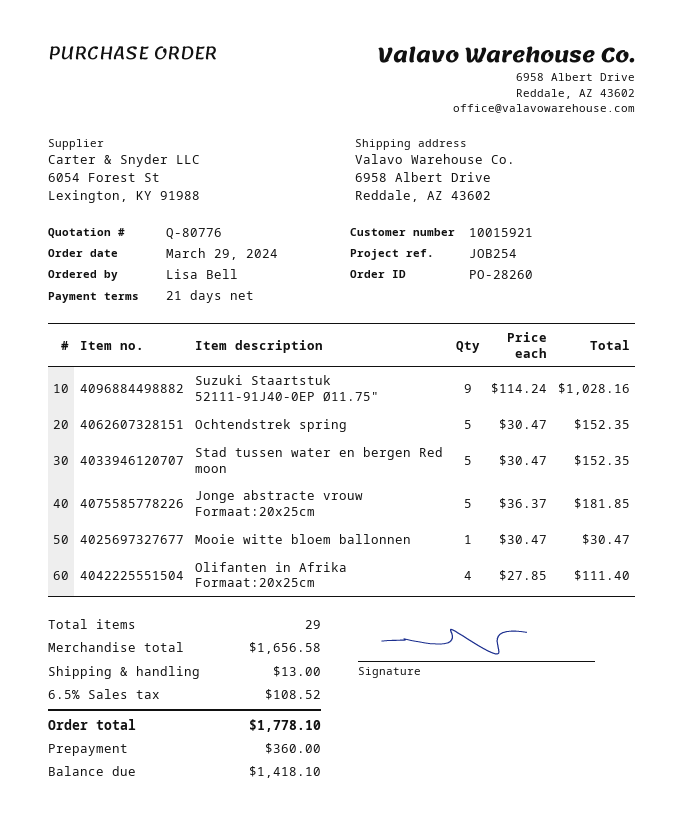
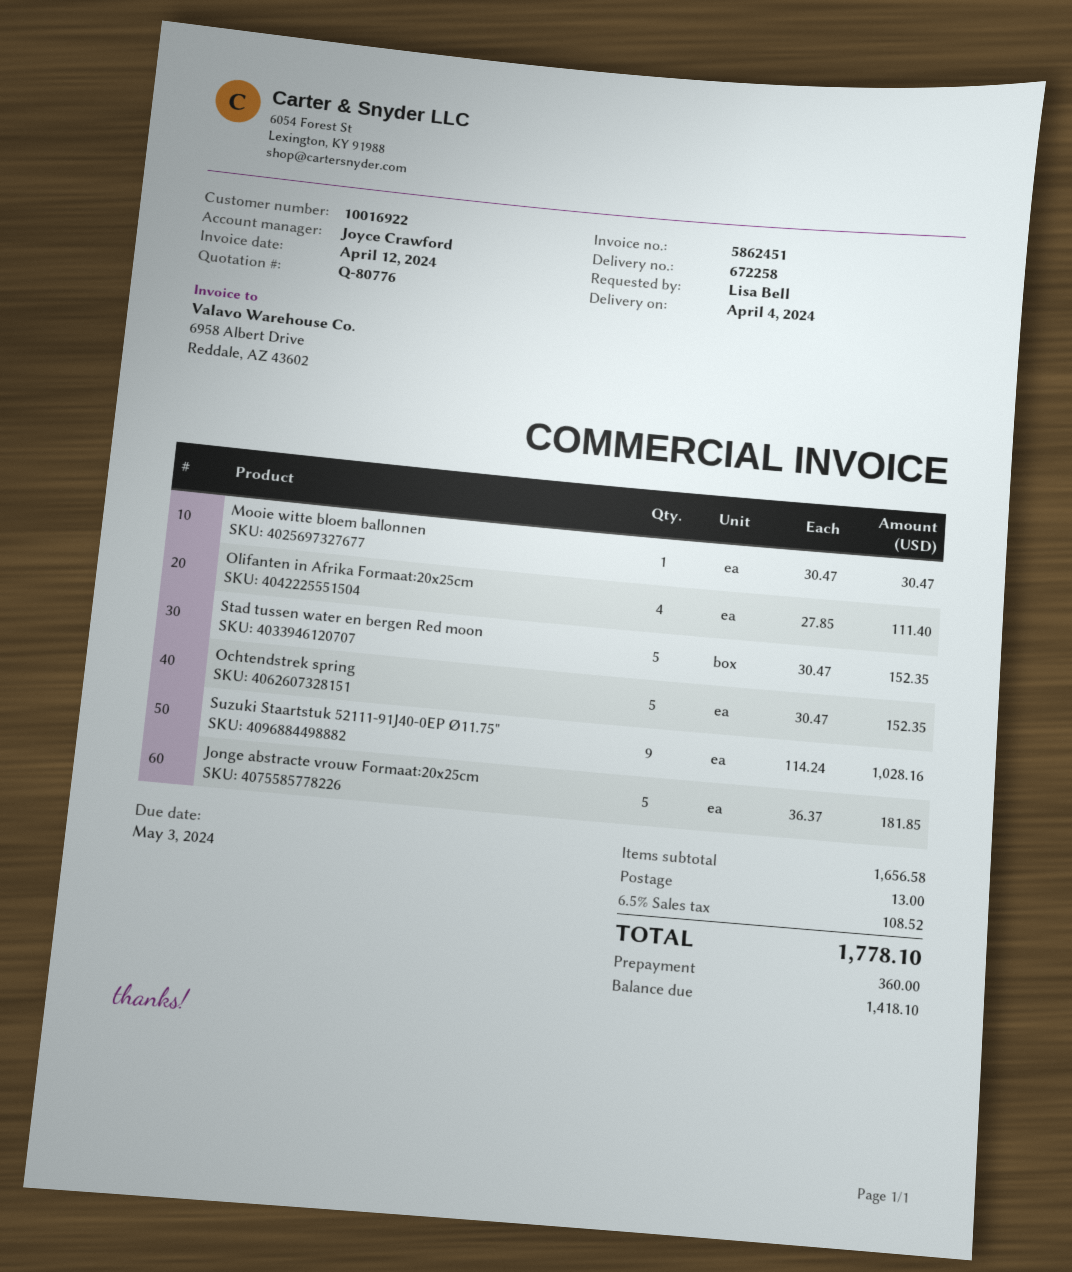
customer number: 10015921 -> 10016922

